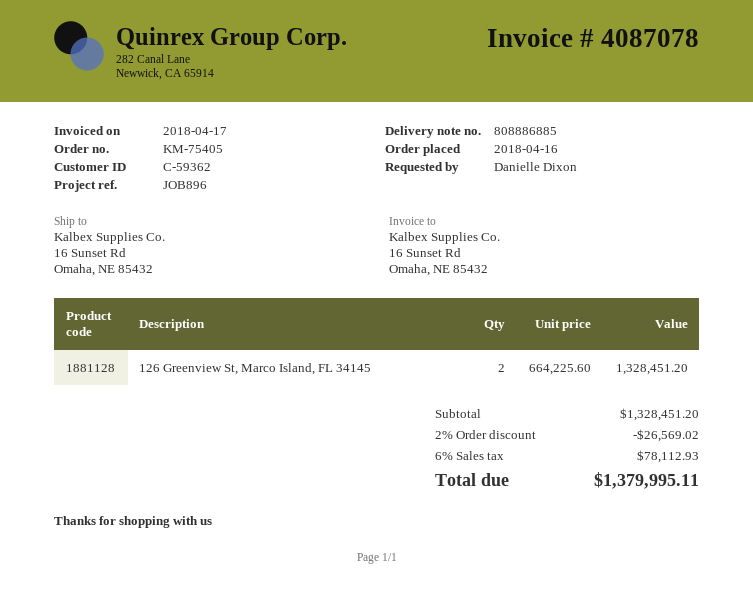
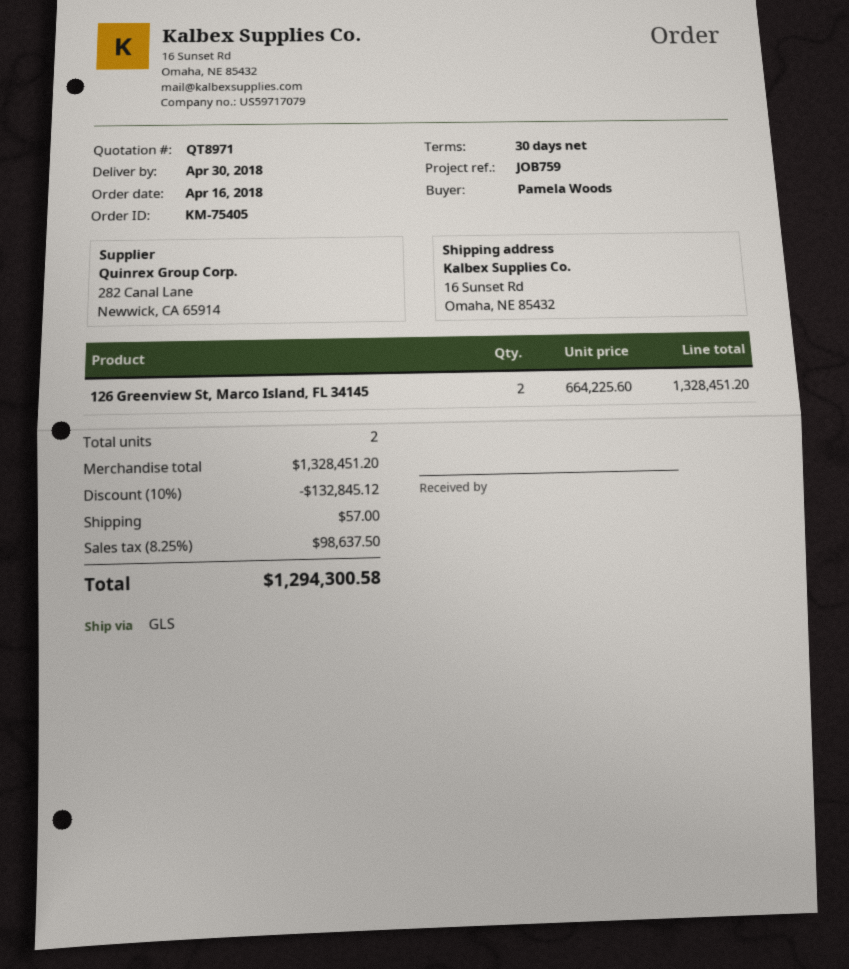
reference: JOB896 -> JOB759
ordered by: Danielle Dixon -> Pamela Woods
discount: 2% = 26569.02 -> 10% = 132845.12
shipping: none -> 57.00
tax: 6% = 78112.93 -> 8.25% = 98637.50
total: 1379995.11 -> 1294300.58

